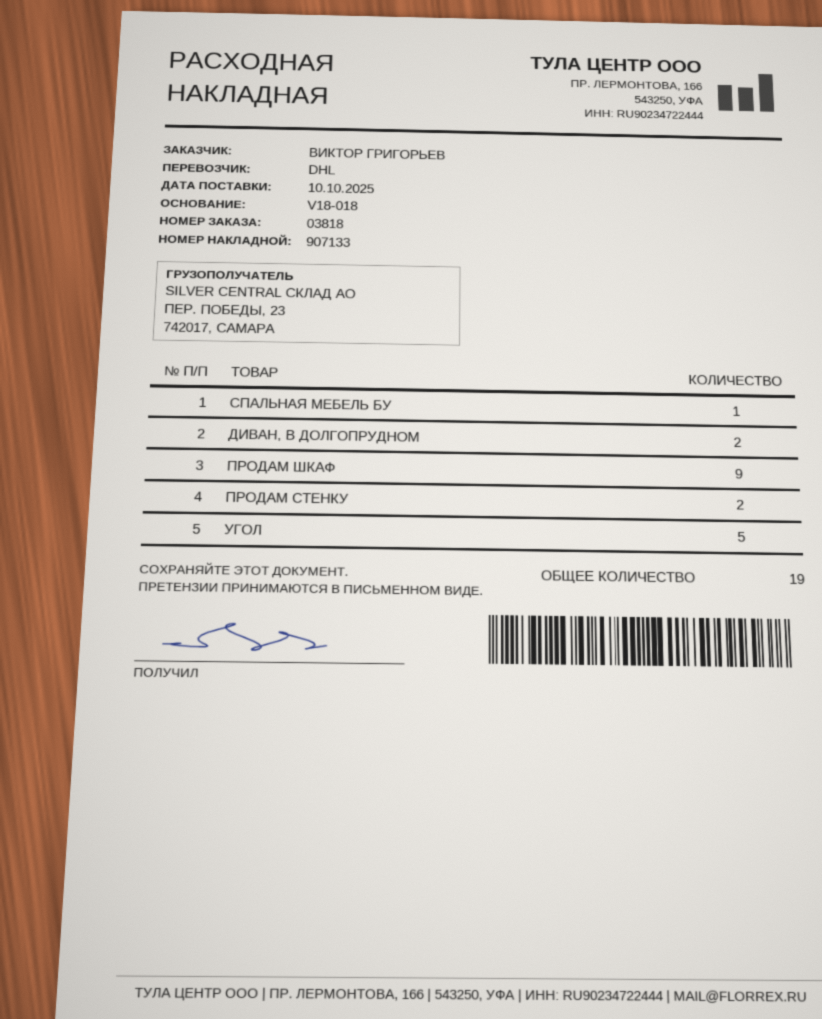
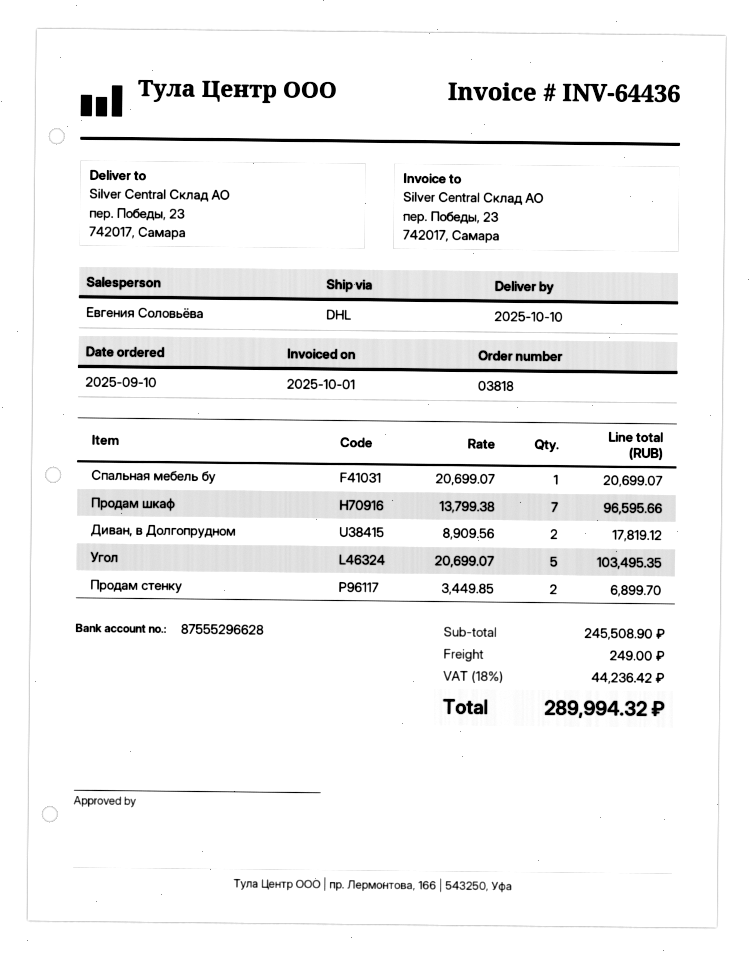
ПРОДАМ ШКАФ: 9 -> 7

